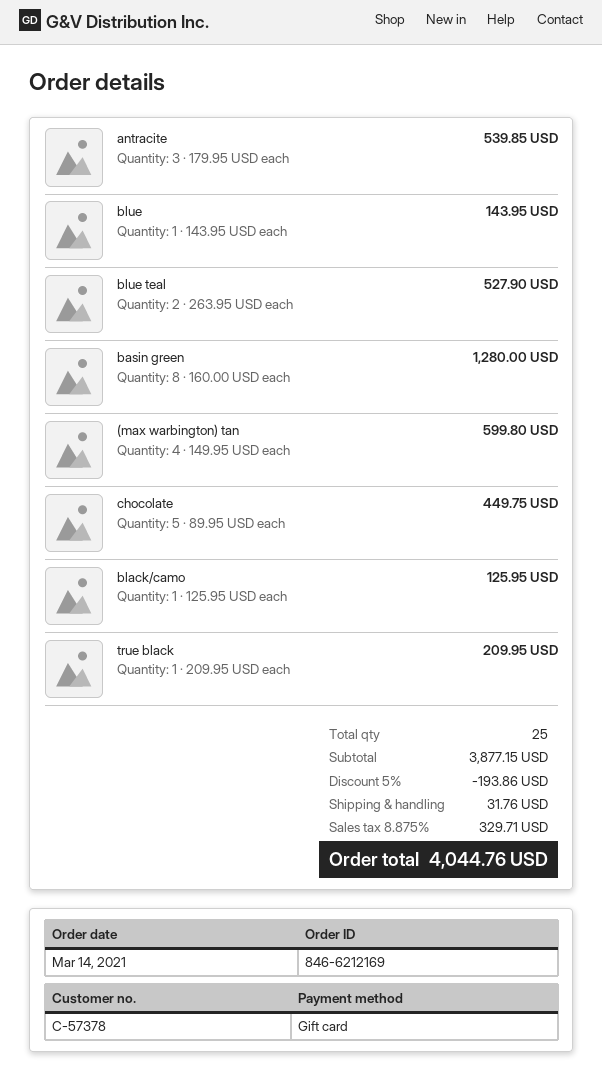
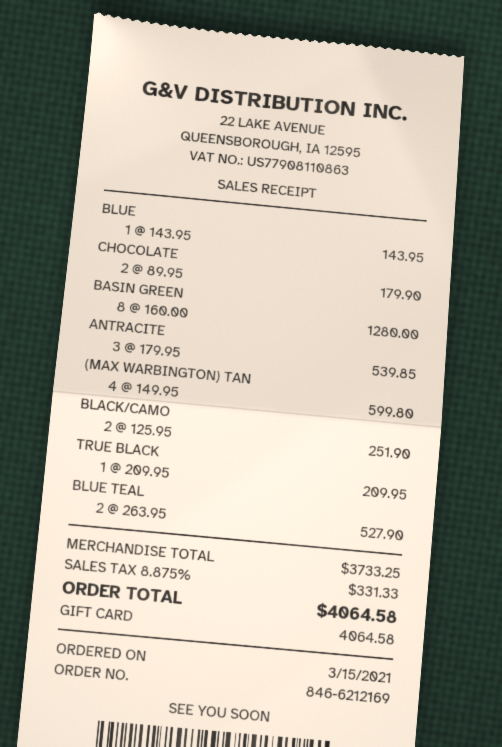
order date: 2021-03-14 -> 2021-03-15
chocolate: 5 x 89.95 = 449.75 -> 2 x 89.95 = 179.90
black/camo: 1 x 125.95 = 125.95 -> 2 x 125.95 = 251.90
subtotal: 3877.15 -> 3733.25
discount: 5% = 193.86 -> none
shipping: 31.76 -> none
tax: 8.875% = 329.71 -> 8.875% = 331.33
total: 4044.76 -> 4064.58

